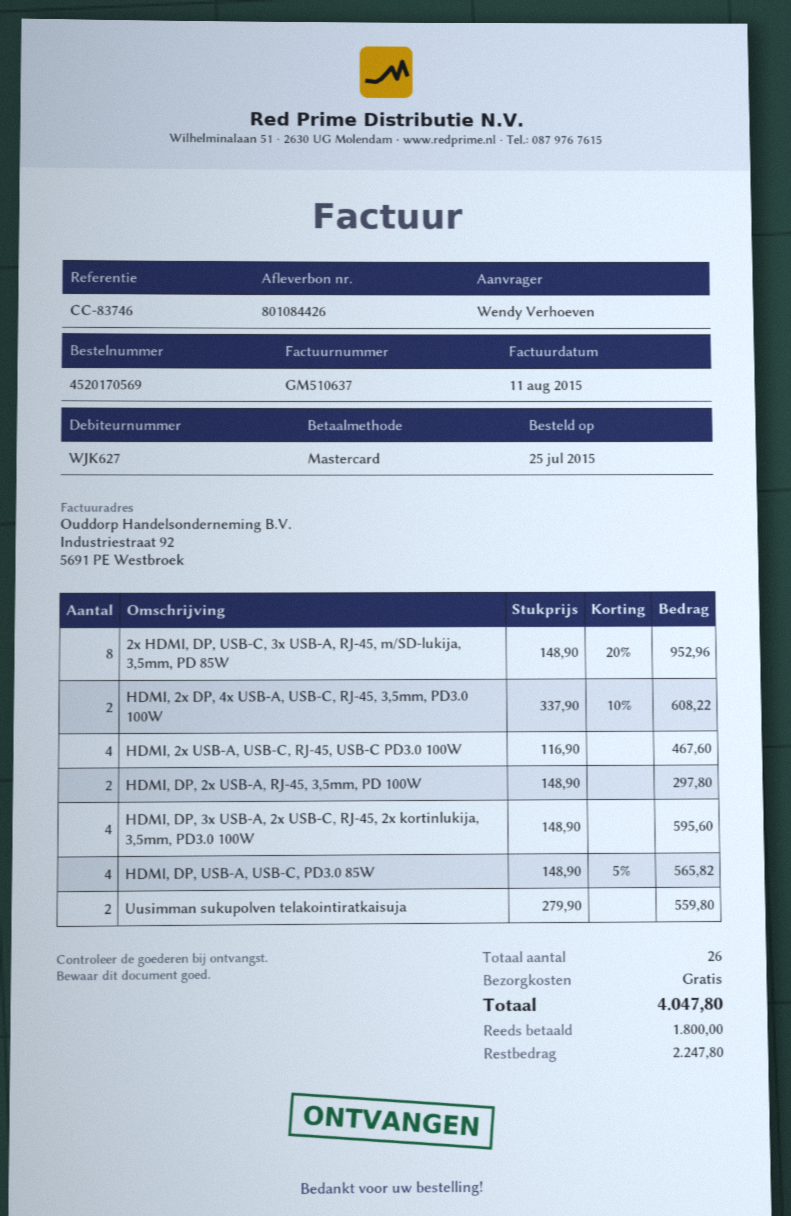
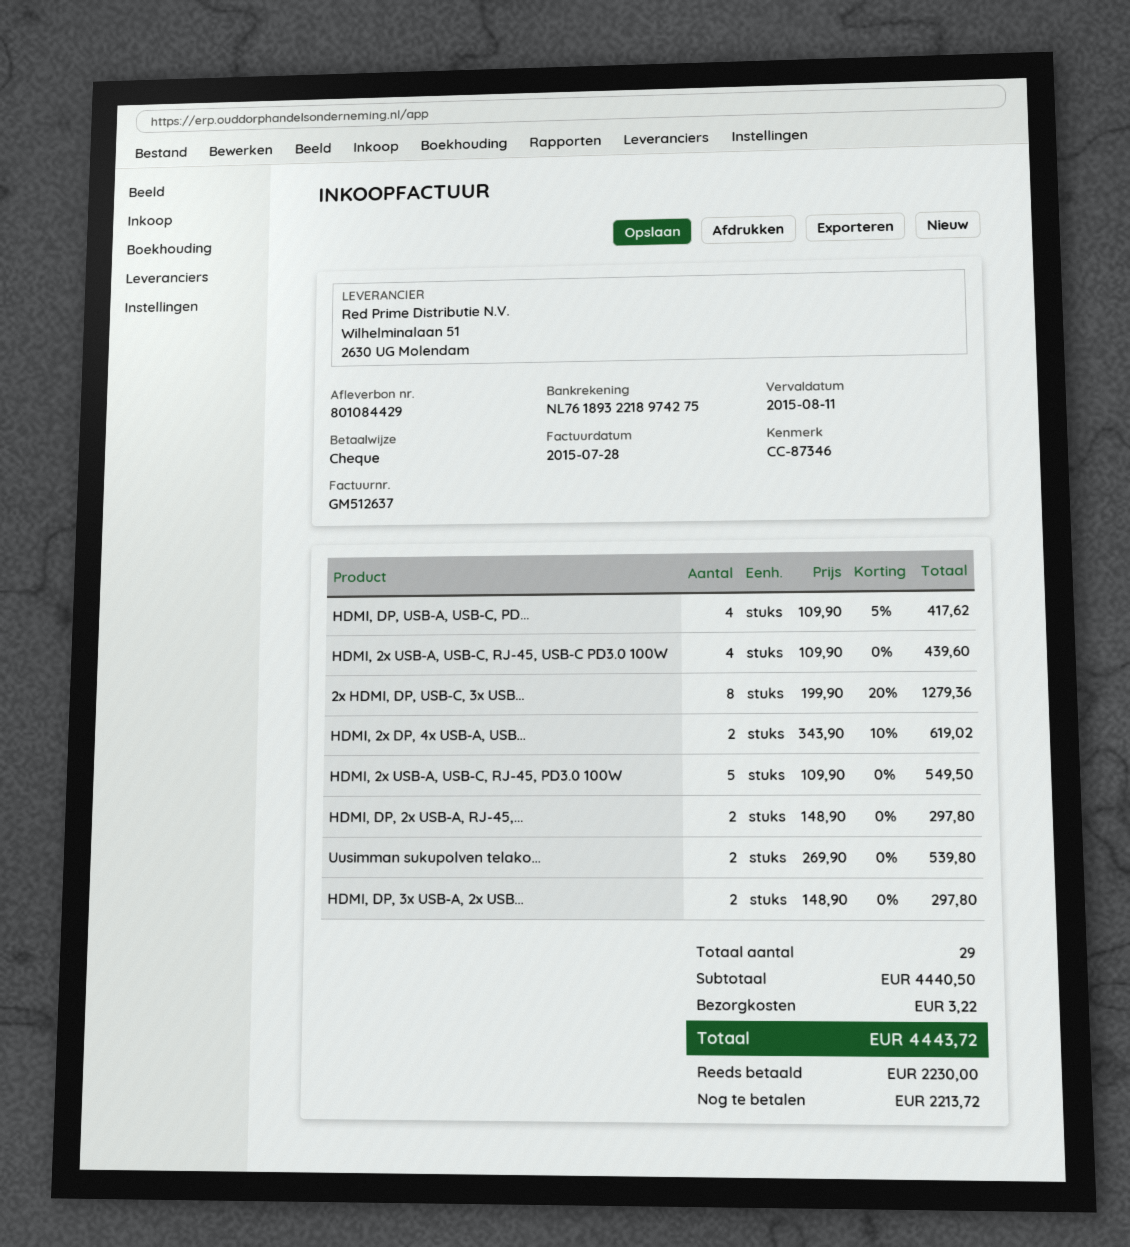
delivery note number: 801084426 -> 801084429
invoice number: GM510637 -> GM512637
invoice date: 2015-08-11 -> 2015-07-28
reference: CC-83746 -> CC-87346
payment method: Mastercard -> cheque
2x HDMI, DP, USB-C, 3x USB-A, RJ-45, m/SD-lukija, 3,5mm, PD 85W: 8 x 148.90 - 20% = 952.96 -> 8 x 199.90 - 20% = 1279.36
HDMI, 2x DP, 4x USB-A, USB-C, RJ-45, 3,5mm, PD3.0 100W: 2 x 337.90 - 10% = 608.22 -> 2 x 343.90 - 10% = 619.02
HDMI, 2x USB-A, USB-C, RJ-45, USB-C PD3.0 100W: 4 x 116.90 = 467.60 -> 4 x 109.90 = 439.60
HDMI, DP, 3x USB-A, 2x USB-C, RJ-45, 2x kortinlukija, 3,5mm, PD3.0 100W: 4 x 148.90 = 595.60 -> 2 x 148.90 = 297.80
HDMI, DP, USB-A, USB-C, PD3.0 85W: 4 x 148.90 - 5% = 565.82 -> 4 x 109.90 - 5% = 417.62
Uusimman sukupolven telakointiratkaisuja: 2 x 279.90 = 559.80 -> 2 x 269.90 = 539.80
HDMI, 2x USB-A, USB-C, RJ-45, PD3.0 100W: none -> 5 x 109.90 = 549.50
total quantity: 26 -> 29
shipping: 0.00 -> 3.22
total: 4047.80 -> 4443.72
deposit: 1800.00 -> 2230.00
balance: 2247.80 -> 2213.72

